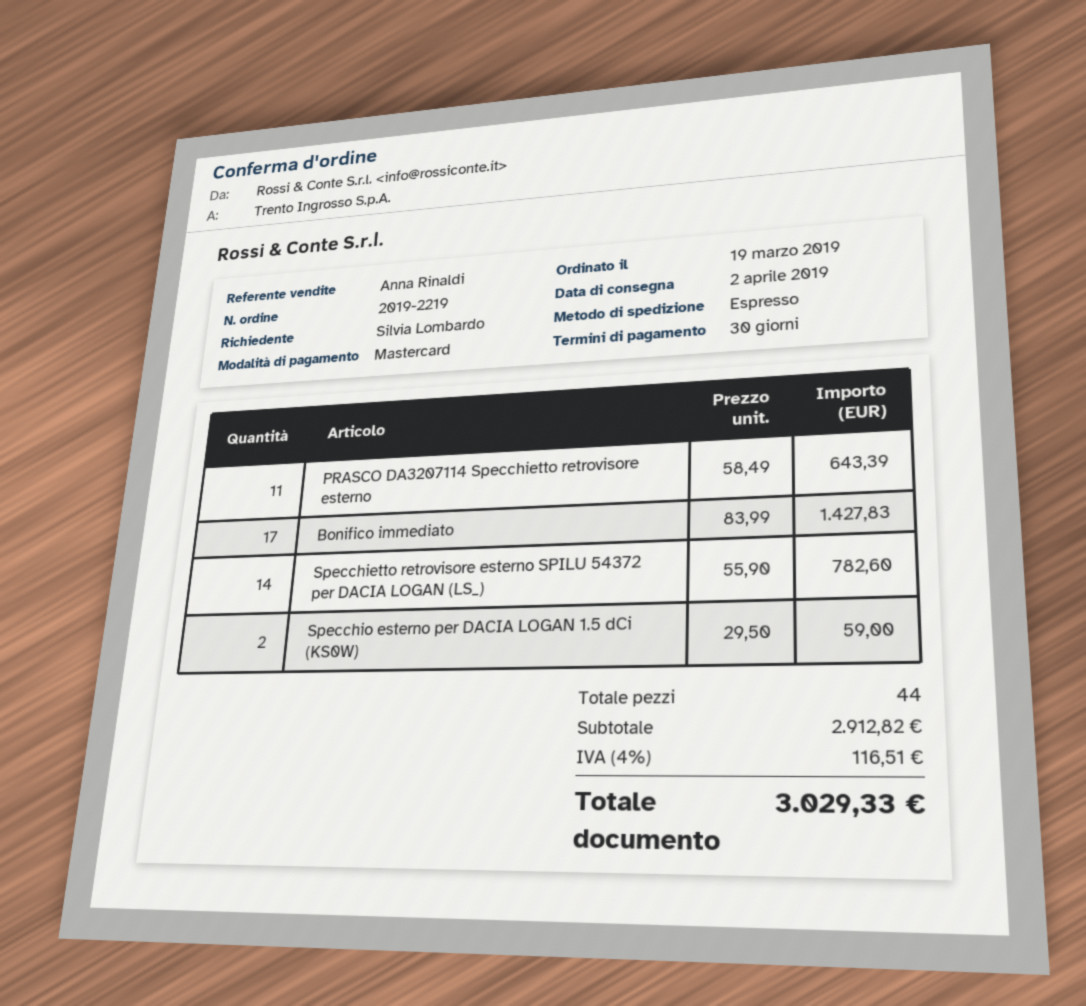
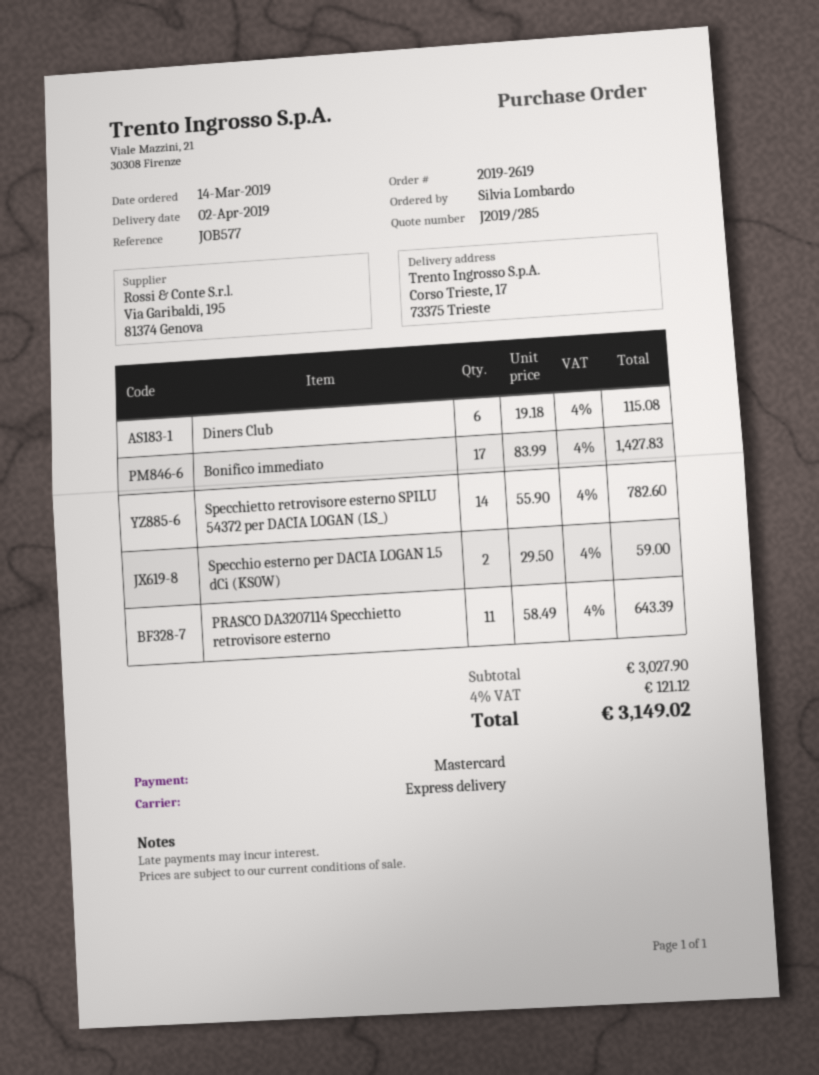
order number: 2019-2219 -> 2019-2619
order date: 2019-03-19 -> 2019-03-14
Diners Club: none -> 6 x 19.18 = 115.08
subtotal: 2912.82 -> 3027.90
tax: 4% = 116.51 -> 4% = 121.12
total: 3029.33 -> 3149.02

